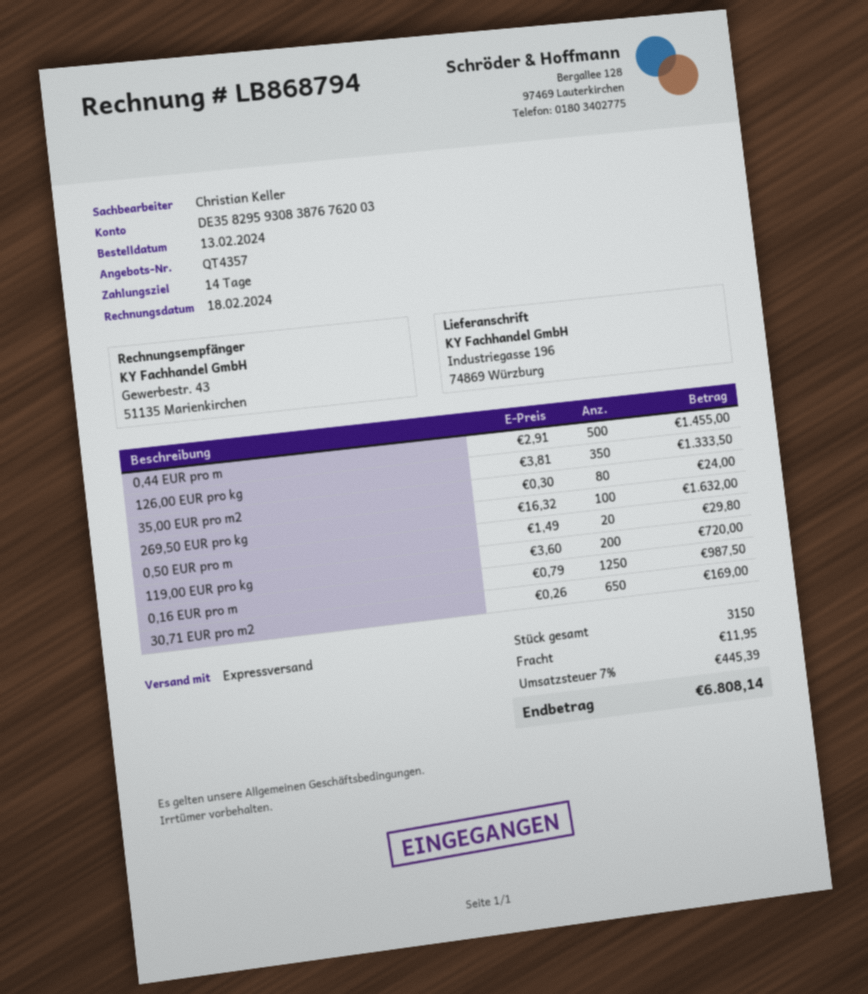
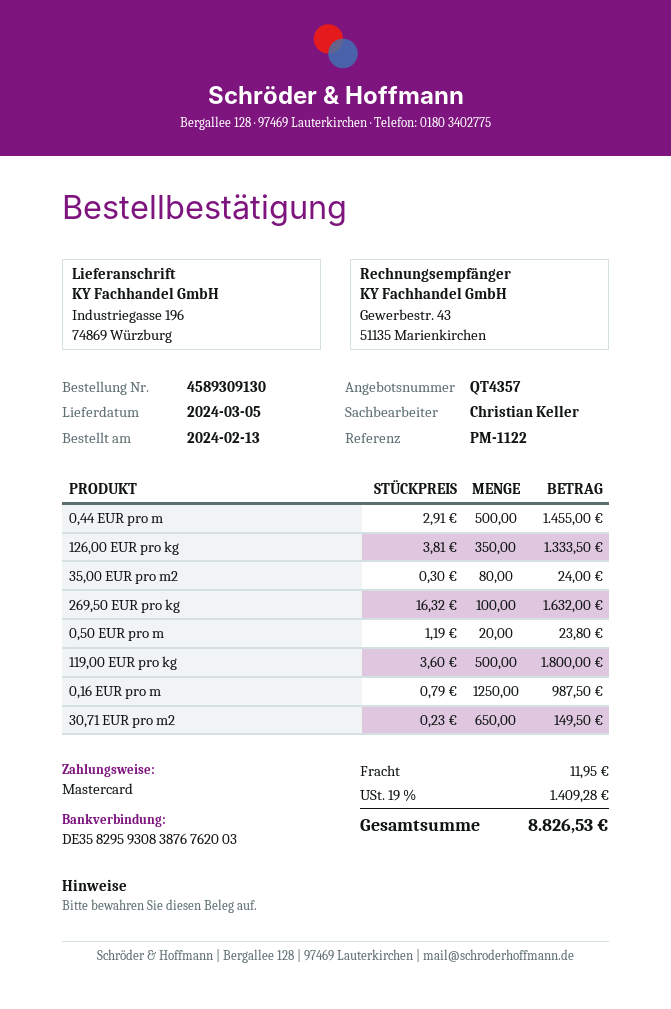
0,50 EUR pro m: 20 x 1.49 = 29.80 -> 20 x 1.19 = 23.80
119,00 EUR pro kg: 200 x 3.60 = 720.00 -> 500 x 3.60 = 1800.00
30,71 EUR pro m2: 650 x 0.26 = 169.00 -> 650 x 0.23 = 149.50
tax: 7% = 445.39 -> 19% = 1409.28
total: 6808.14 -> 8826.53

